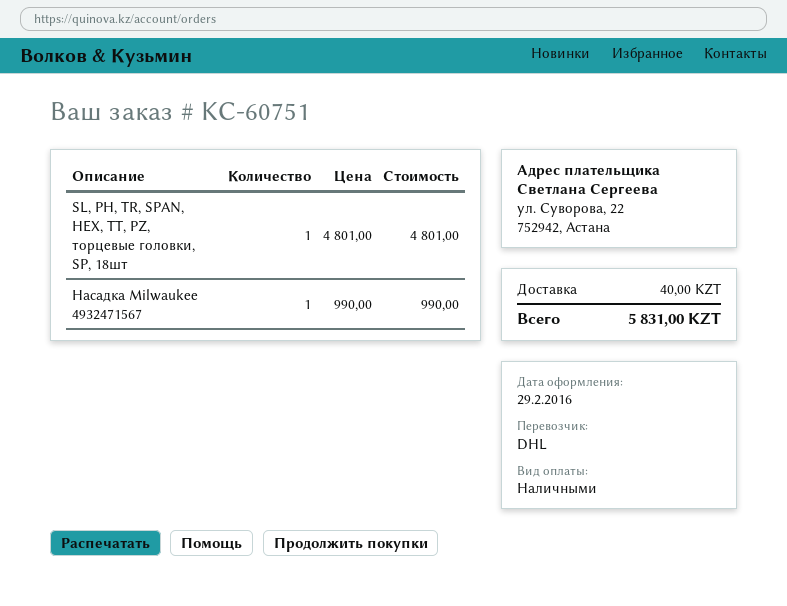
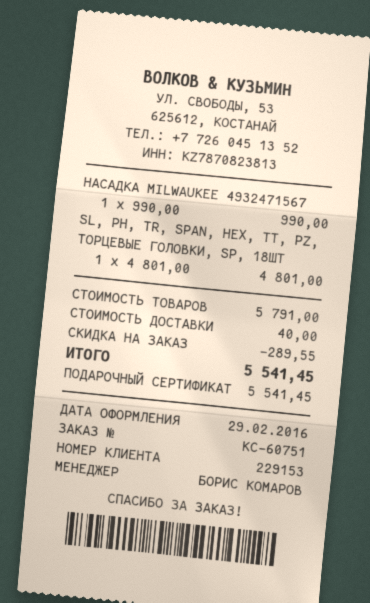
payment method: cash -> gift card
discount: none -> 289.55
total: 5831.00 -> 5541.45

